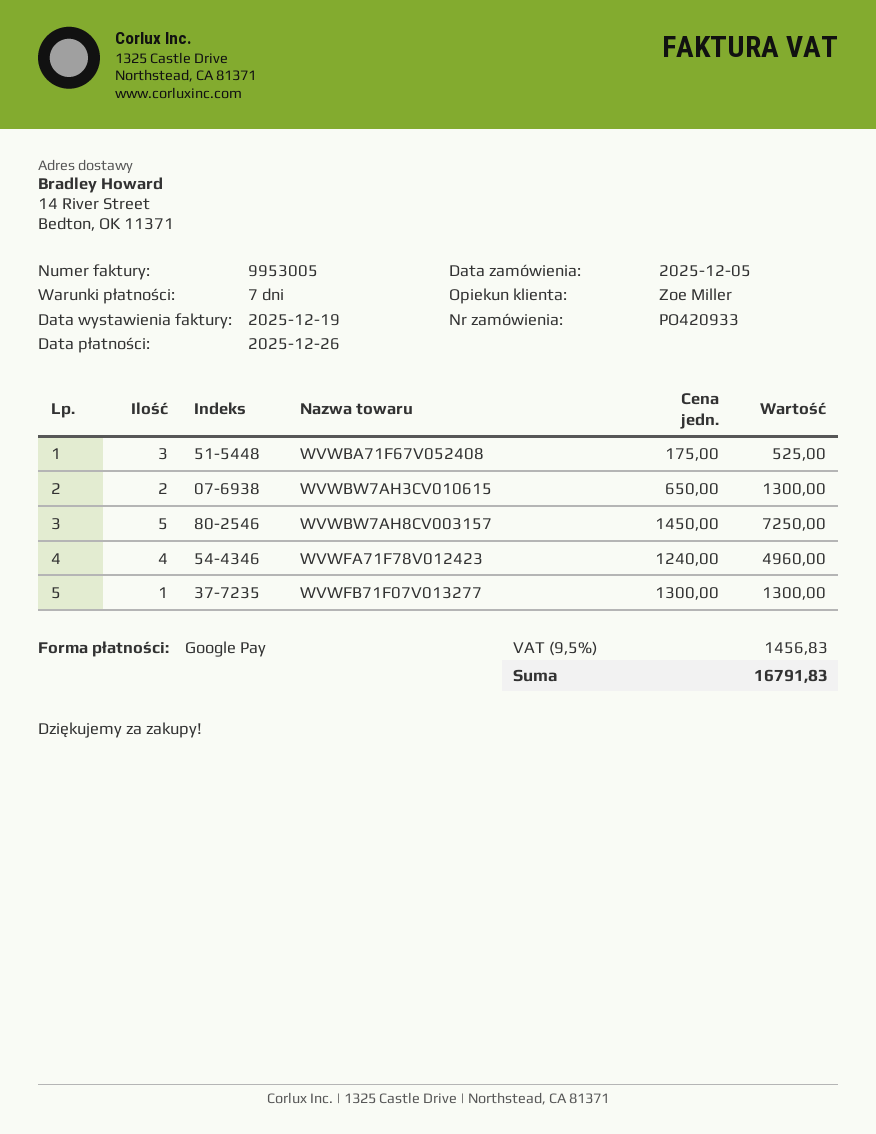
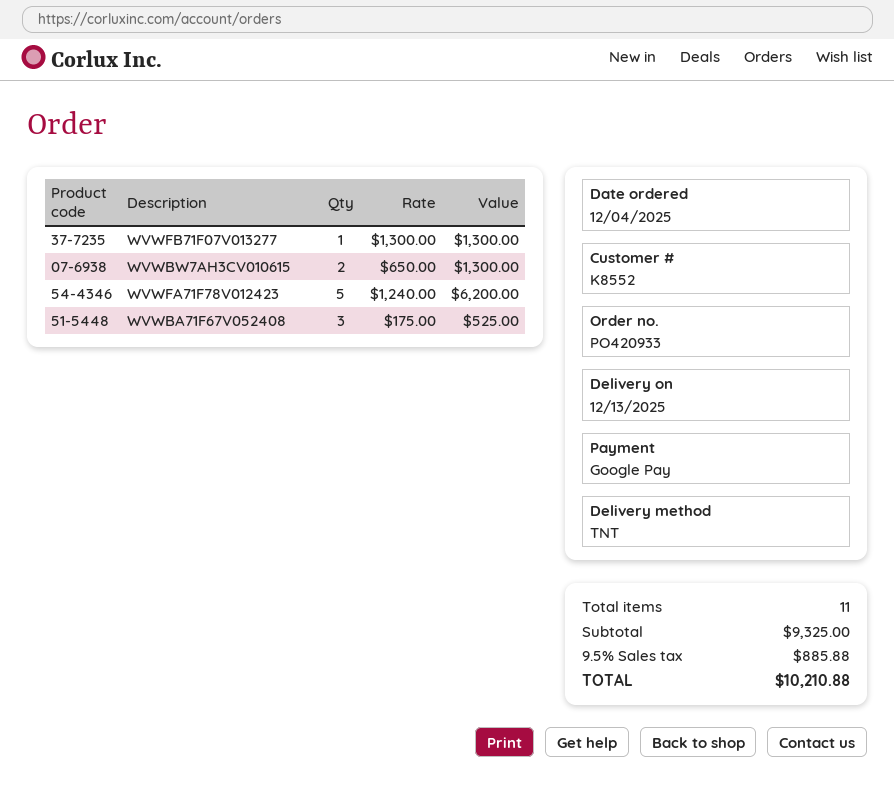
order date: 2025-12-05 -> 2025-12-04
WVWBW7AH8CV003157: 5 x 1450.00 = 7250.00 -> none
WVWFA71F78V012423: 4 x 1240.00 = 4960.00 -> 5 x 1240.00 = 6200.00
tax: 9.5% = 1456.83 -> 9.5% = 885.88
total: 16791.83 -> 10210.88

